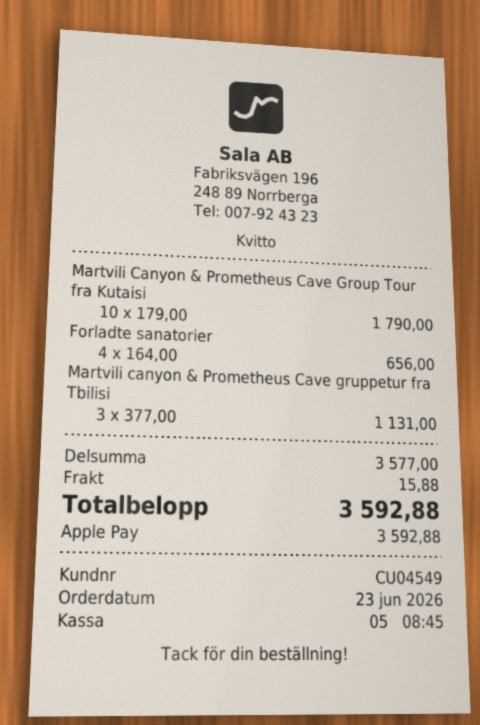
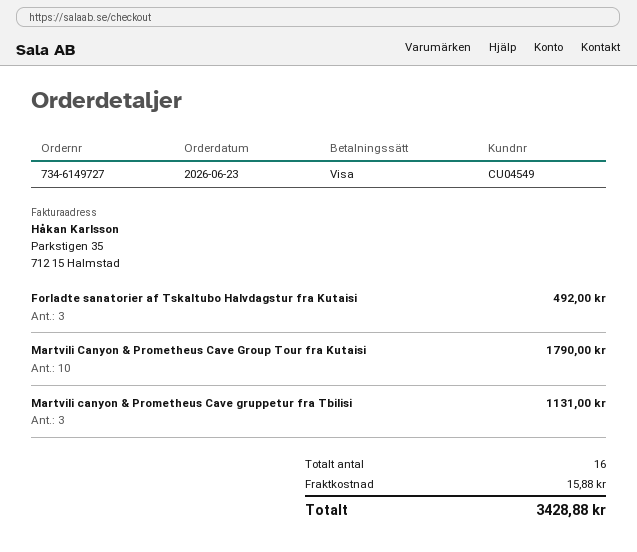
payment method: Apple Pay -> Visa
Forladte sanatorier: 4 for 656.00 -> 3 for 492.00
total: 3592.88 -> 3428.88

